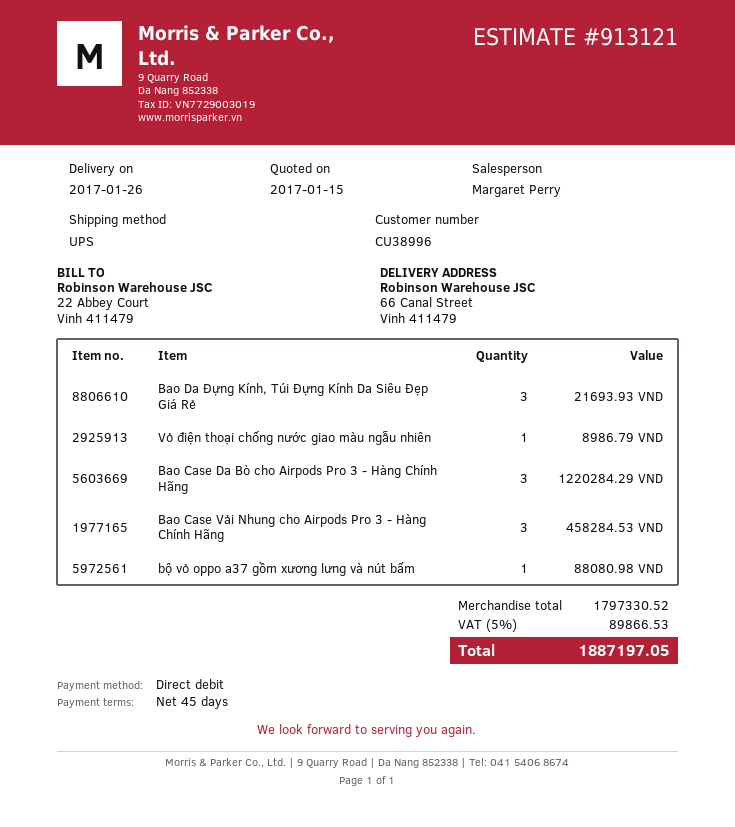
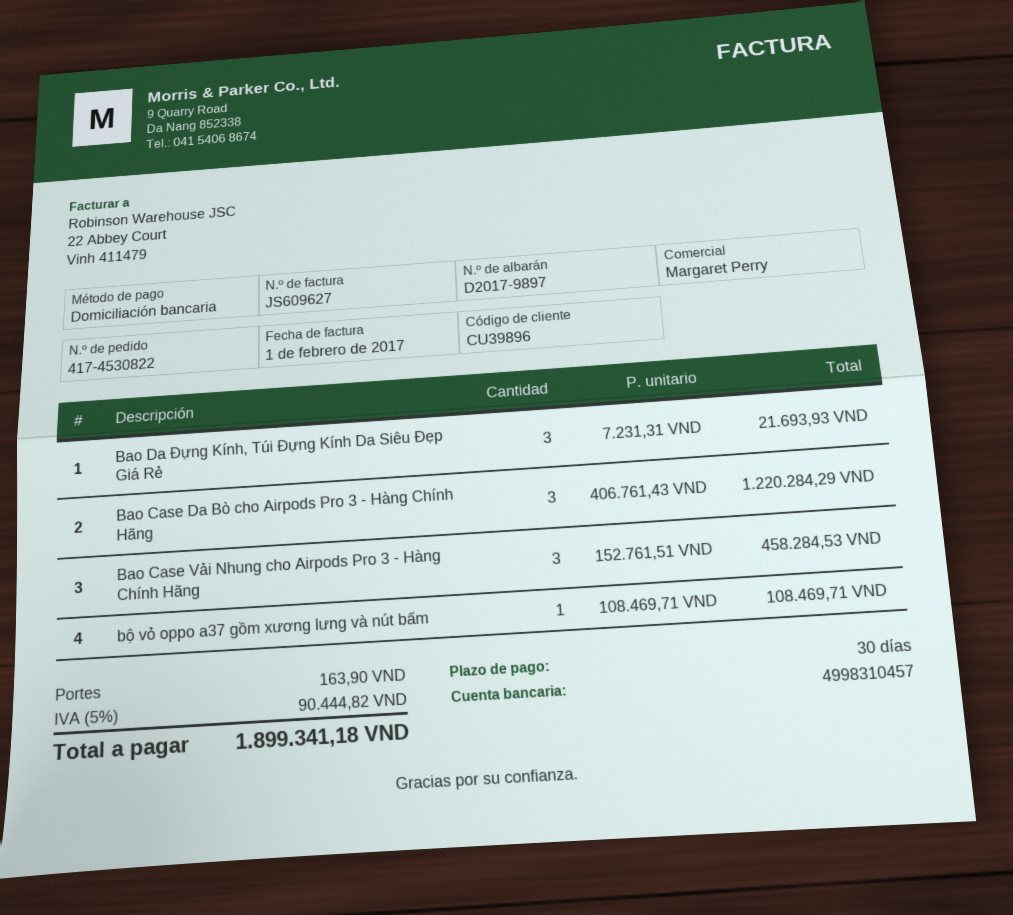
payment terms: 45 days -> 30 days
customer number: CU38996 -> CU39896
Vỏ điện thoại chống nước giao màu ngẫu nhiên: 1 for 8986.79 -> none
bộ vỏ oppo a37 gồm xương lưng và nút bấm: 1 for 88080.98 -> 1 for 108469.71
shipping: none -> 163.90
tax: 5% = 89866.53 -> 5% = 90444.82
total: 1887197.05 -> 1899341.18

